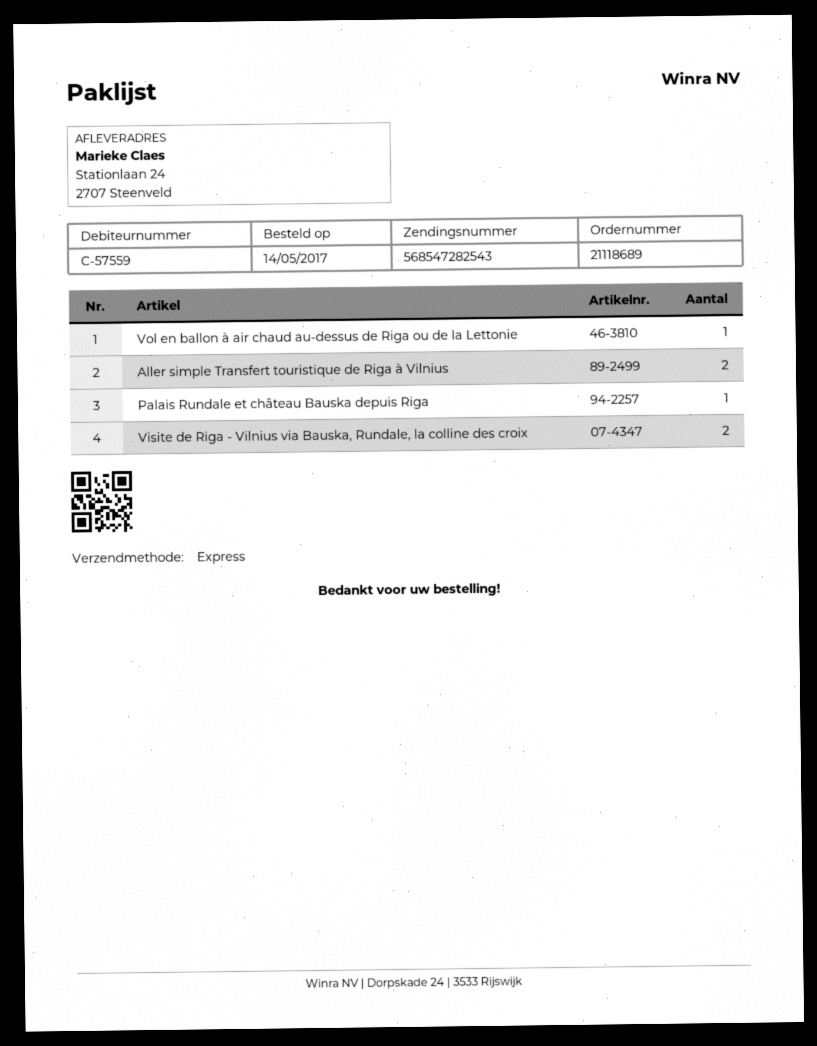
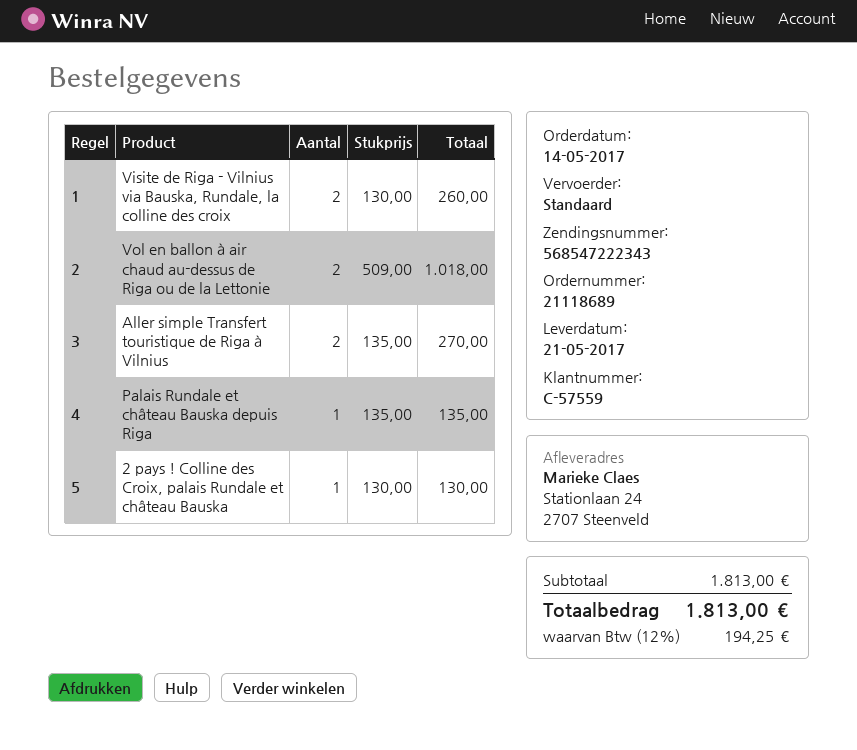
shipping method: express -> standard
tracking number: 568547282543 -> 568547222343
Vol en ballon à air chaud au-dessus de Riga ou de la Lettonie: 1 -> 2
2 pays ! Colline des Croix, palais Rundale et château Bauska: none -> 1

